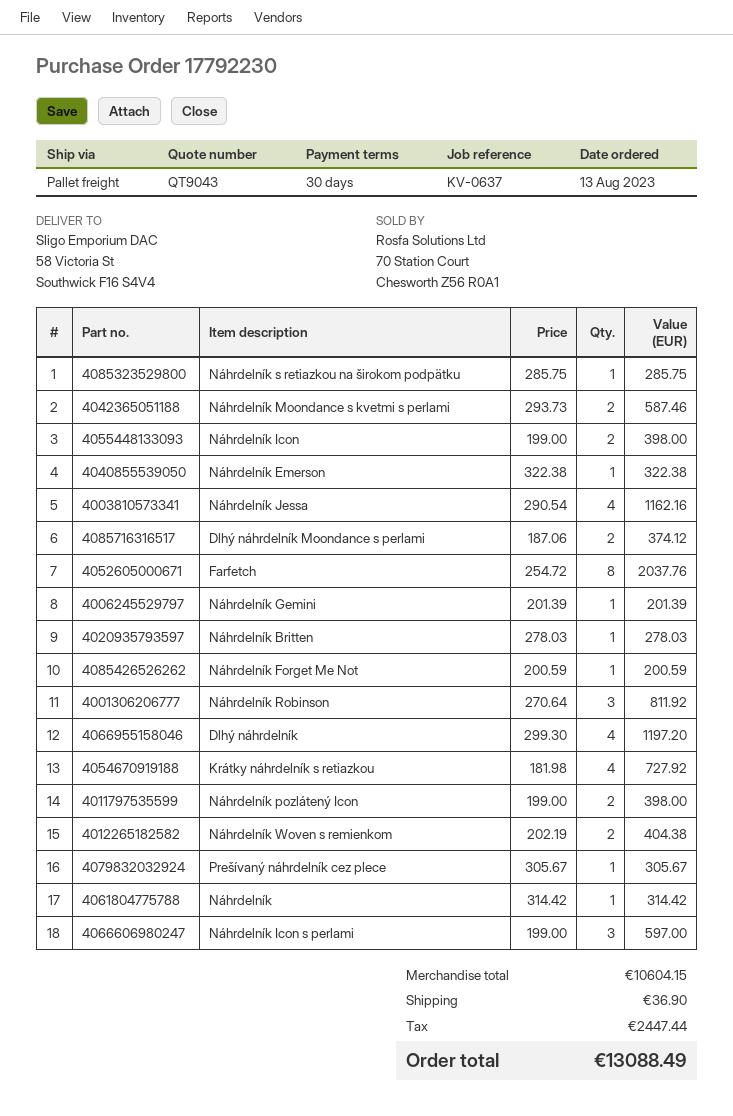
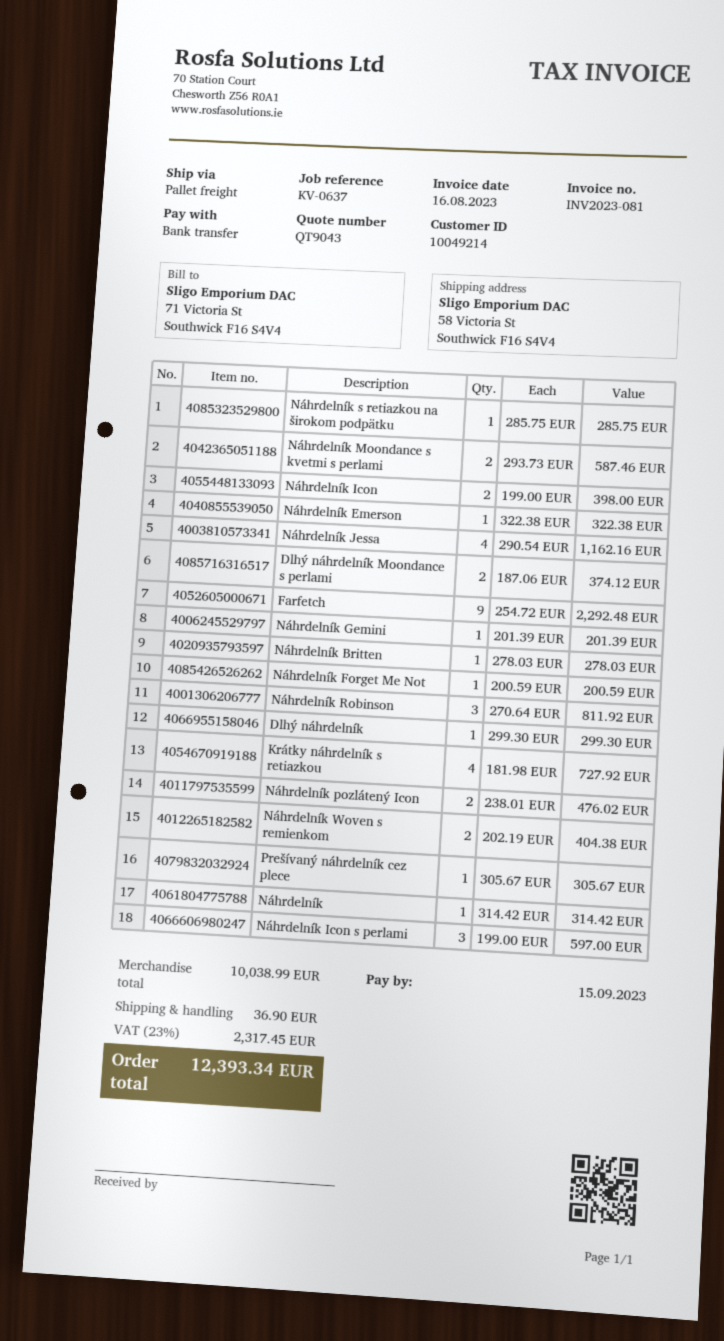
Farfetch: 8 x 254.72 = 2037.76 -> 9 x 254.72 = 2292.48
Dlhý náhrdelník: 4 x 299.30 = 1197.20 -> 1 x 299.30 = 299.30
Náhrdelník pozlátený Icon: 2 x 199.00 = 398.00 -> 2 x 238.01 = 476.02
subtotal: 10604.15 -> 10038.99
tax: 2447.44 -> 2317.45
total: 13088.49 -> 12393.34

